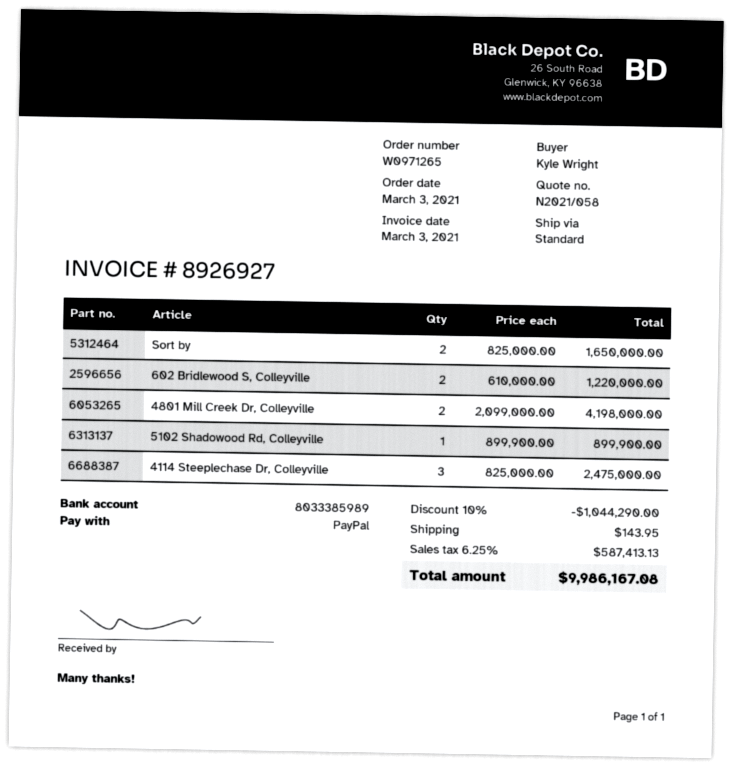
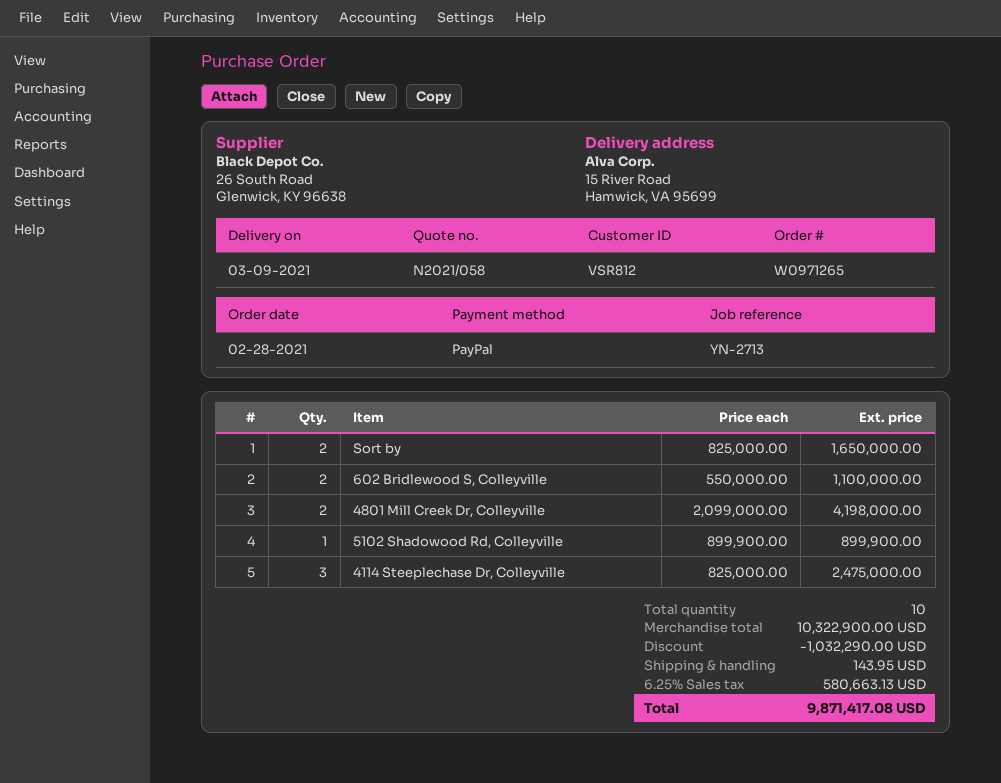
order date: 2021-03-03 -> 2021-02-28
602 Bridlewood S, Colleyville: 2 x 610000.00 = 1220000.00 -> 2 x 550000.00 = 1100000.00
discount: 1044290.00 -> 1032290.00
tax: 6.25% = 587413.13 -> 6.25% = 580663.13
total: 9986167.08 -> 9871417.08

